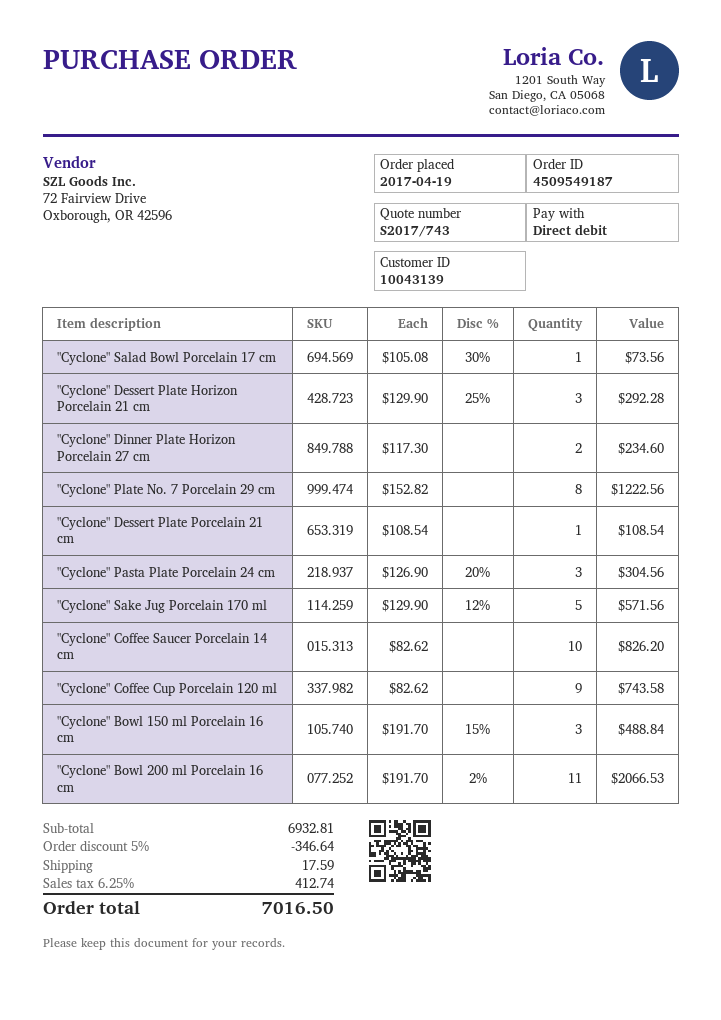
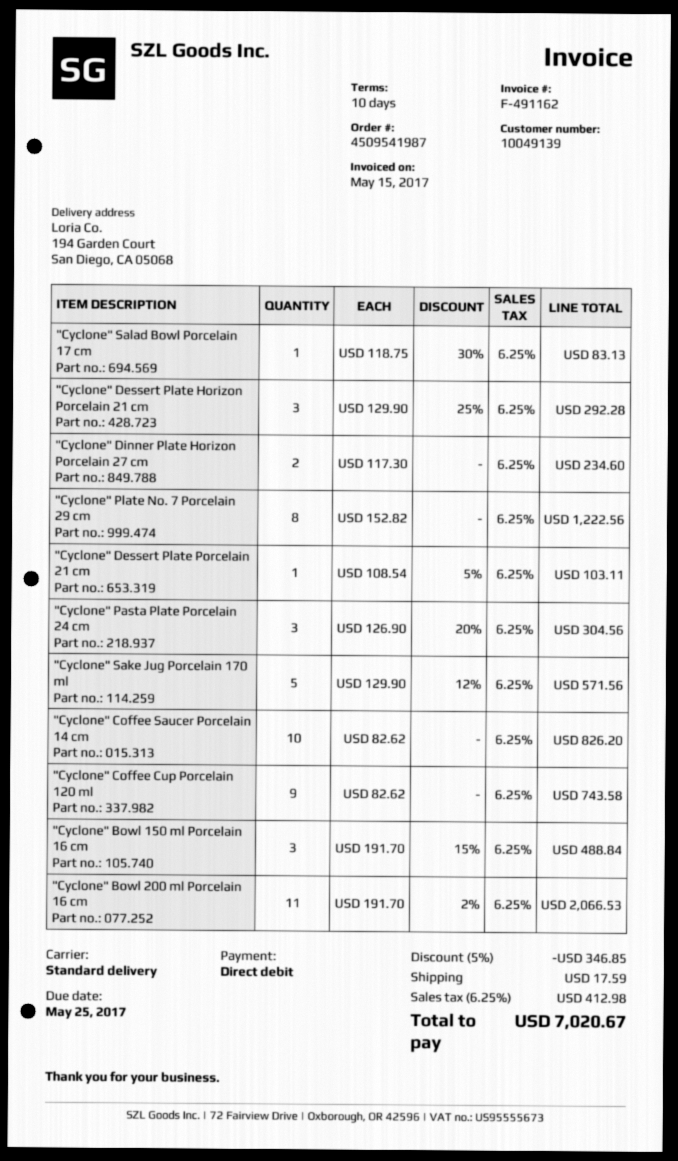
order number: 4509549187 -> 4509541987
customer number: 10043139 -> 10049139
"Cyclone" Salad Bowl Porcelain 17 cm: 1 x 105.08 - 30% = 73.56 -> 1 x 118.75 - 30% = 83.13
"Cyclone" Dessert Plate Porcelain 21 cm: 1 x 108.54 = 108.54 -> 1 x 108.54 - 5% = 103.11
discount: 5% = 346.64 -> 5% = 346.85
tax: 6.25% = 412.74 -> 6.25% = 412.98
total: 7016.50 -> 7020.67

